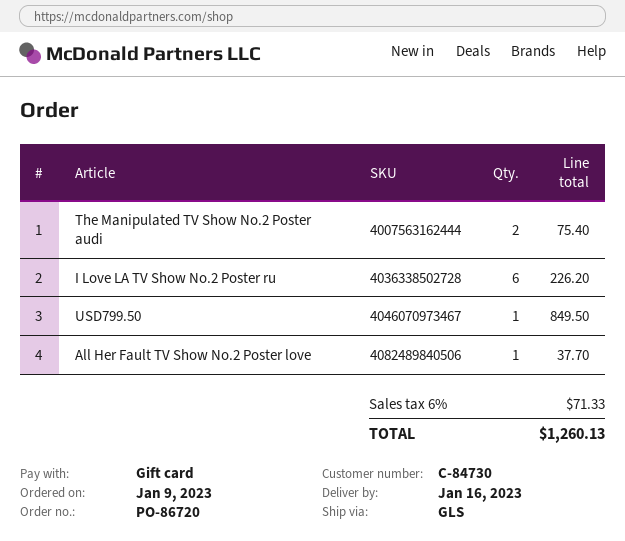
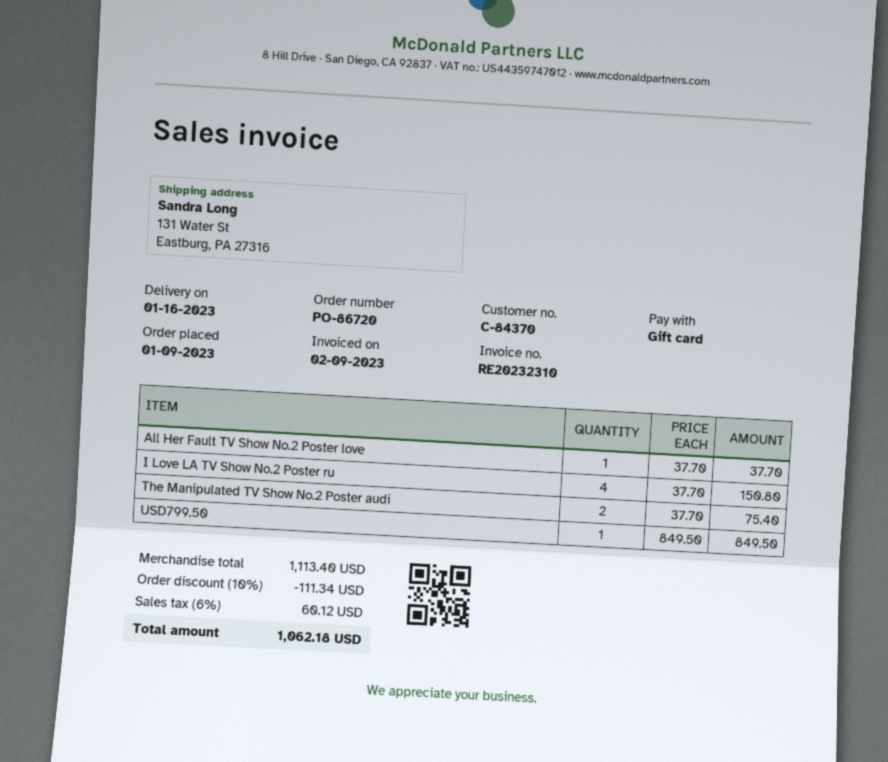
customer number: C-84730 -> C-84370
I Love LA TV Show No.2 Poster ru: 6 for 226.20 -> 4 for 150.80
discount: none -> 10% = 111.34
tax: 6% = 71.33 -> 6% = 60.12
total: 1260.13 -> 1062.18

